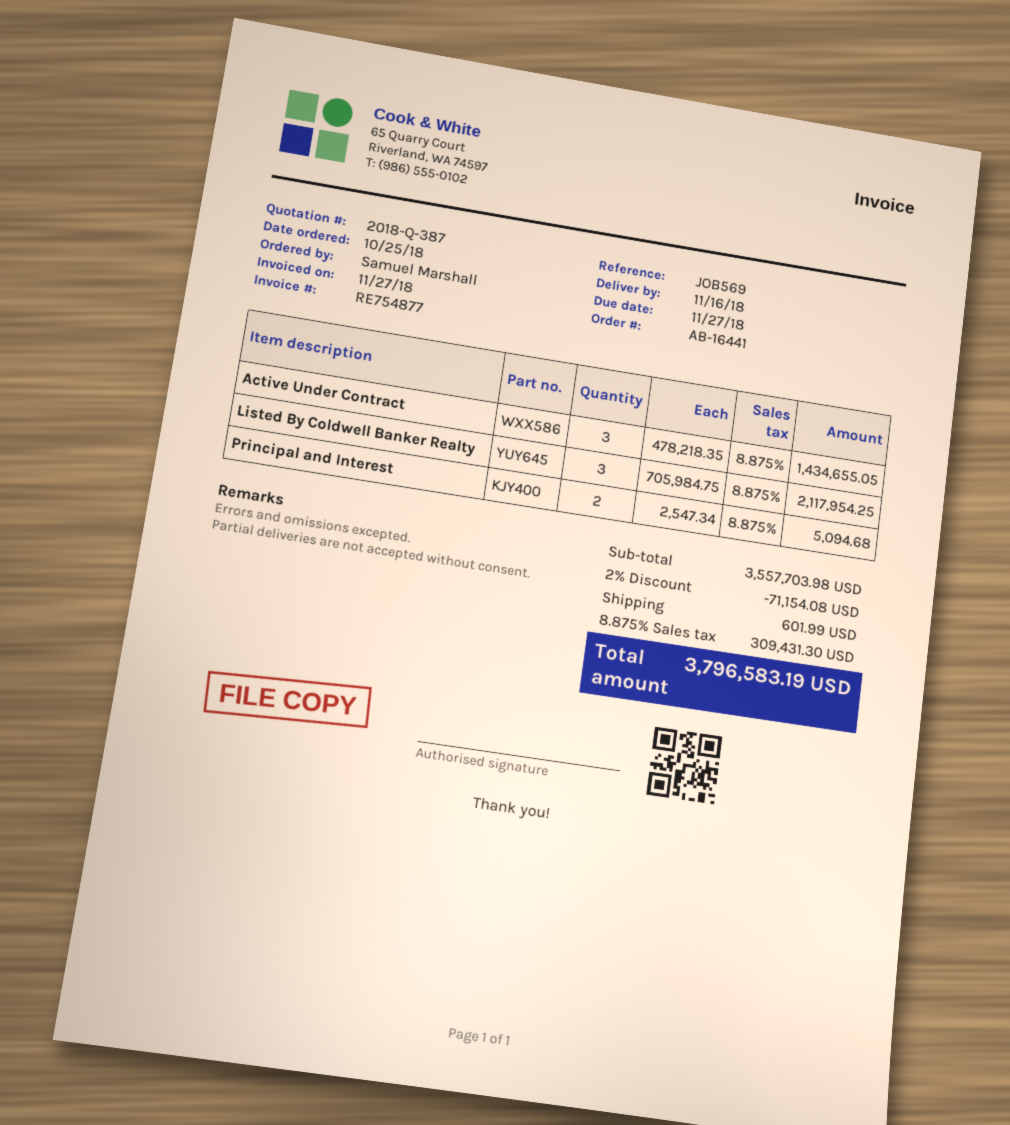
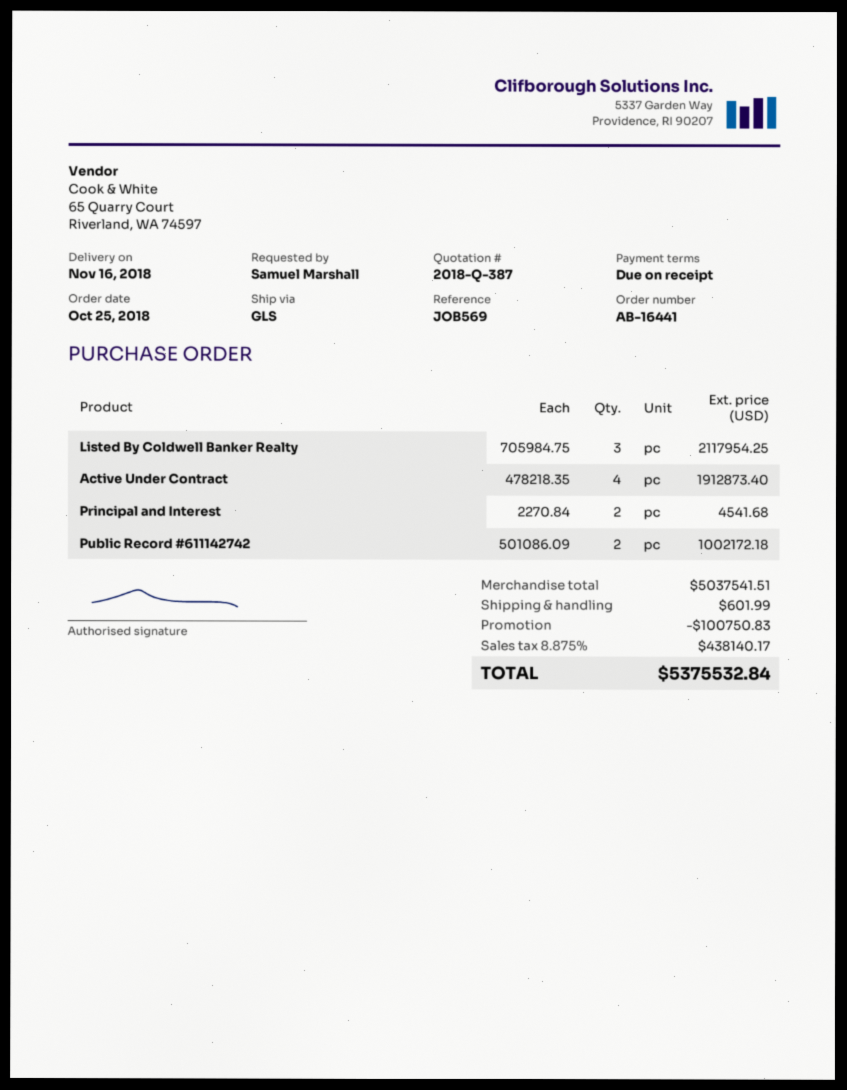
Active Under Contract: 3 x 478218.35 = 1434655.05 -> 4 x 478218.35 = 1912873.40
Principal and Interest: 2 x 2547.34 = 5094.68 -> 2 x 2270.84 = 4541.68
Public Record #611142742: none -> 2 x 501086.09 = 1002172.18
subtotal: 3557703.98 -> 5037541.51
discount: 71154.08 -> 100750.83
tax: 8.875% = 309431.30 -> 8.875% = 438140.17
total: 3796583.19 -> 5375532.84

